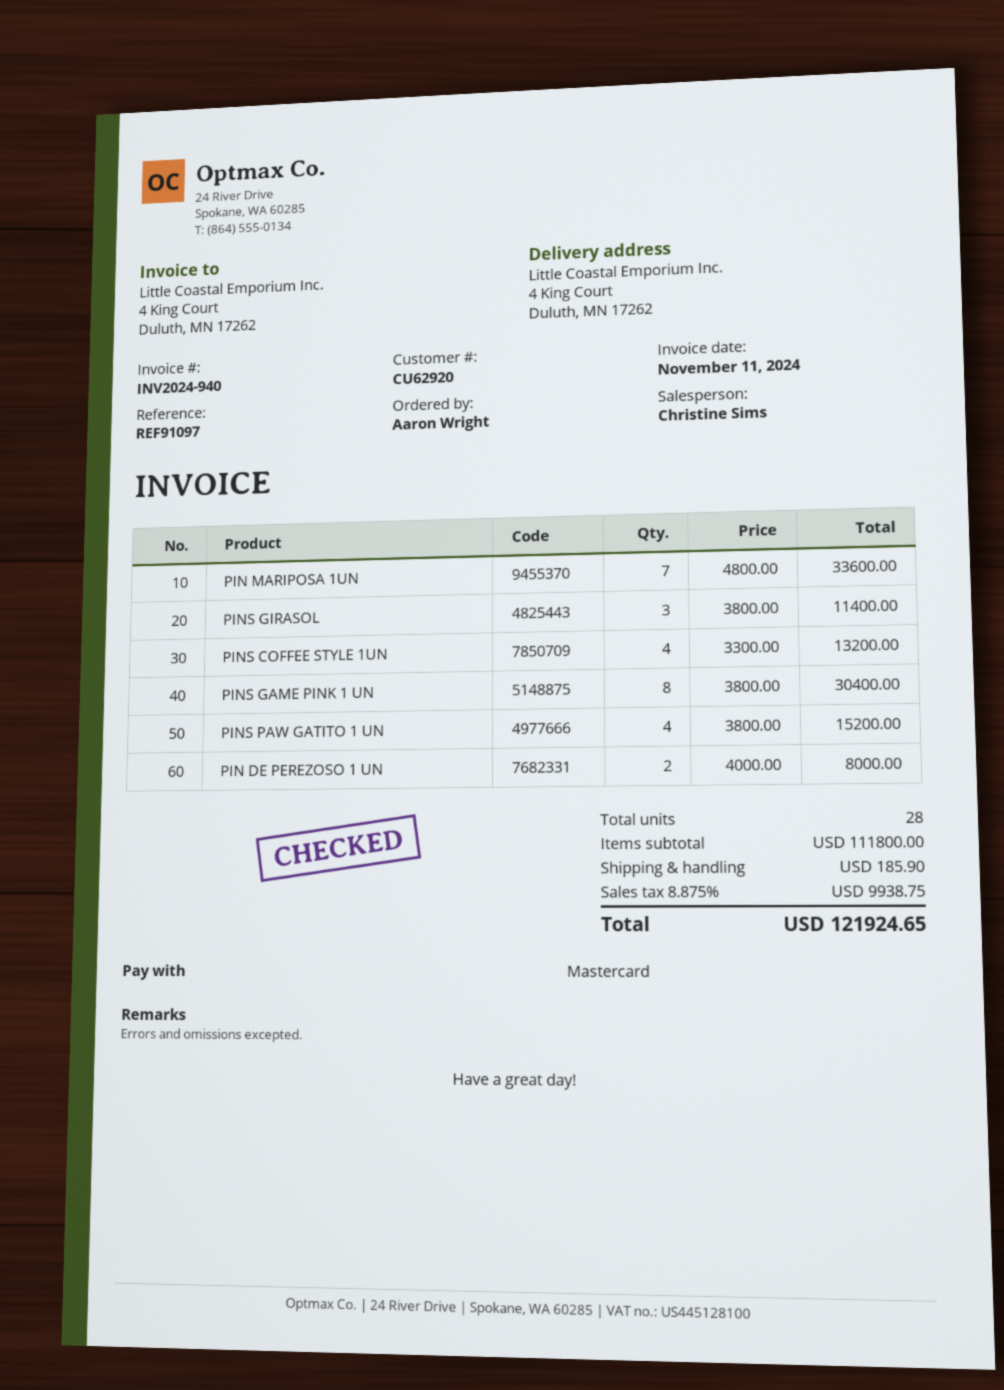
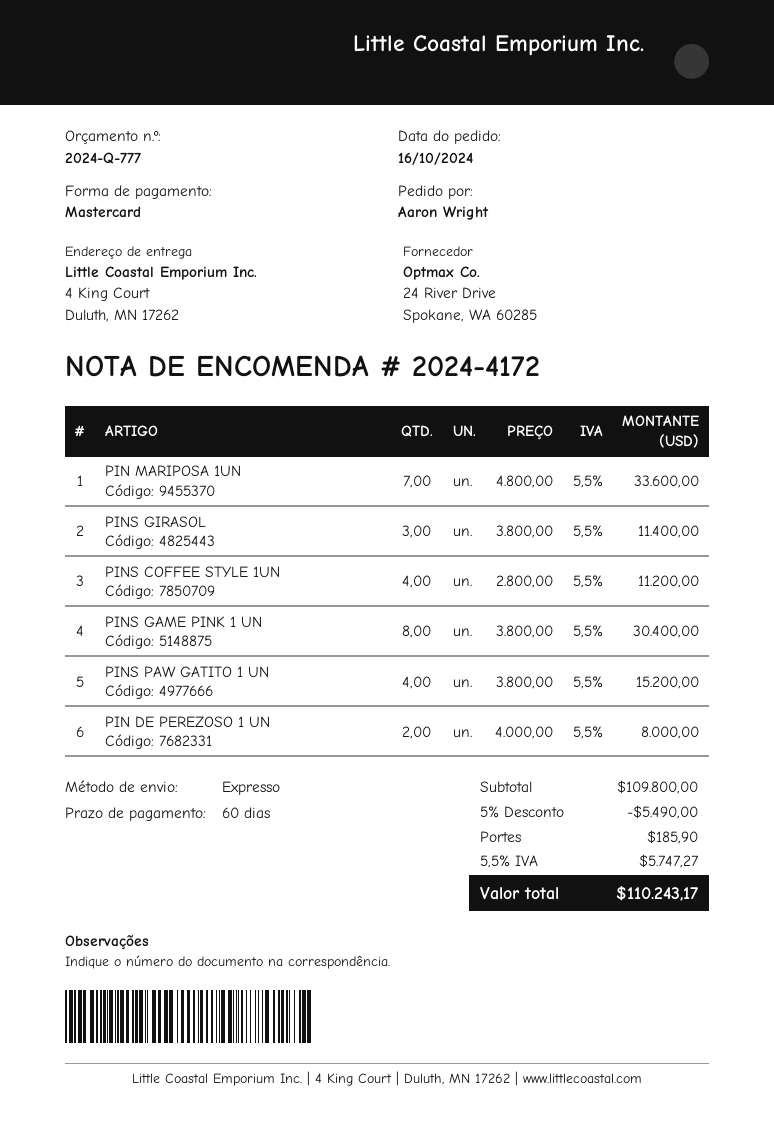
PINS COFFEE STYLE 1UN: 4 x 3300.00 = 13200.00 -> 4 x 2800.00 = 11200.00
subtotal: 111800.00 -> 109800.00
discount: none -> 5% = 5490.00
tax: 8.875% = 9938.75 -> 5.5% = 5747.27
total: 121924.65 -> 110243.17

